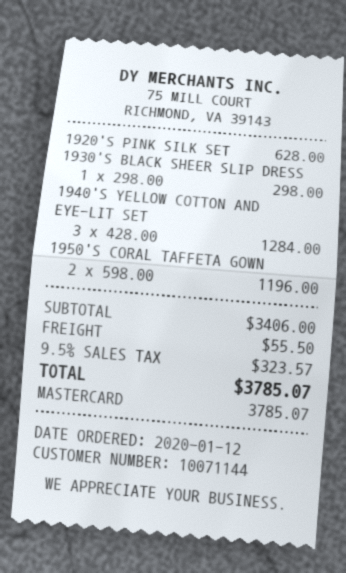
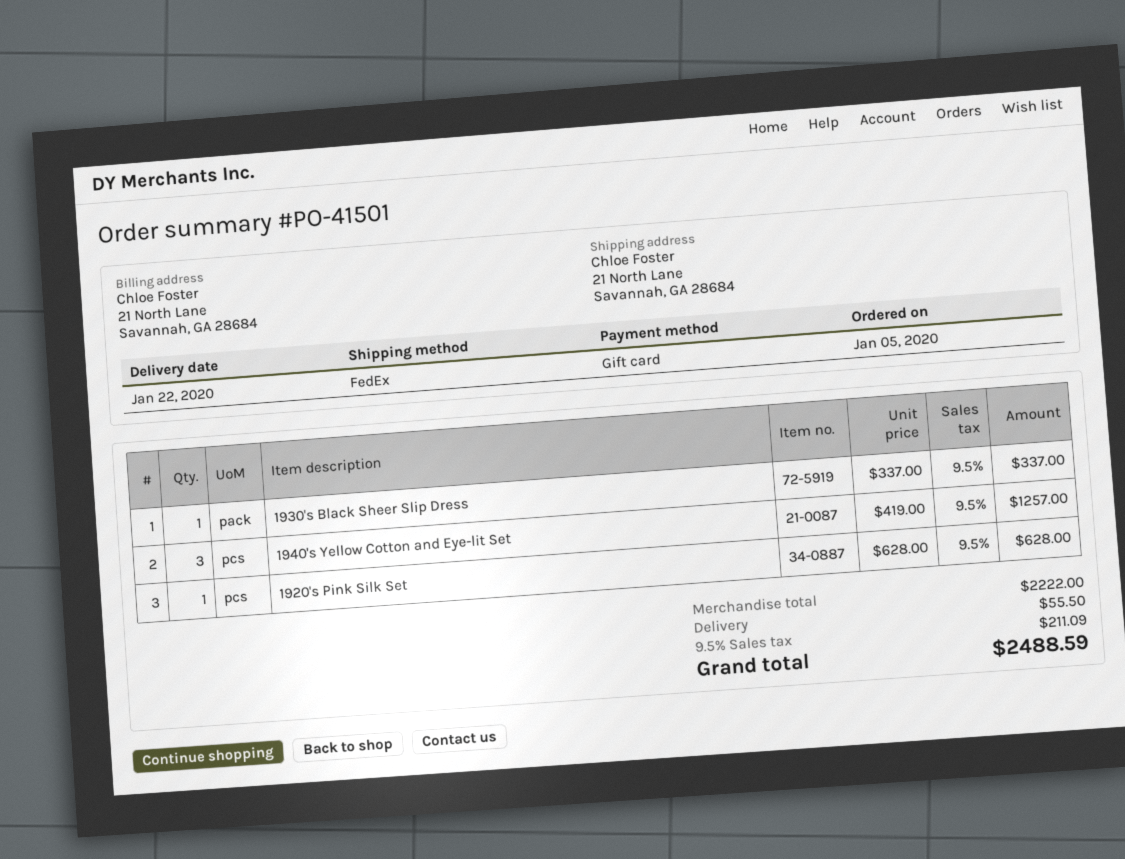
order date: 2020-01-12 -> 2020-01-05
payment method: Mastercard -> gift card
1930'S BLACK SHEER SLIP DRESS: 1 x 298.00 = 298.00 -> 1 x 337.00 = 337.00
1940'S YELLOW COTTON AND EYE-LIT SET: 3 x 428.00 = 1284.00 -> 3 x 419.00 = 1257.00
1950'S CORAL TAFFETA GOWN: 2 x 598.00 = 1196.00 -> none
subtotal: 3406.00 -> 2222.00
tax: 9.5% = 323.57 -> 9.5% = 211.09
total: 3785.07 -> 2488.59

